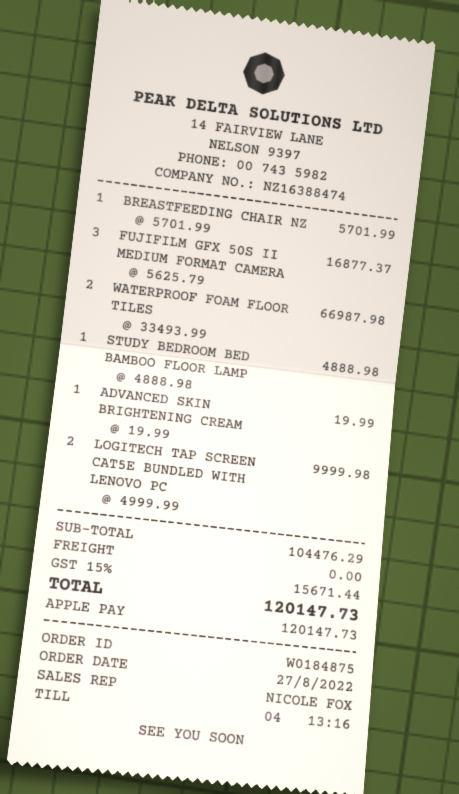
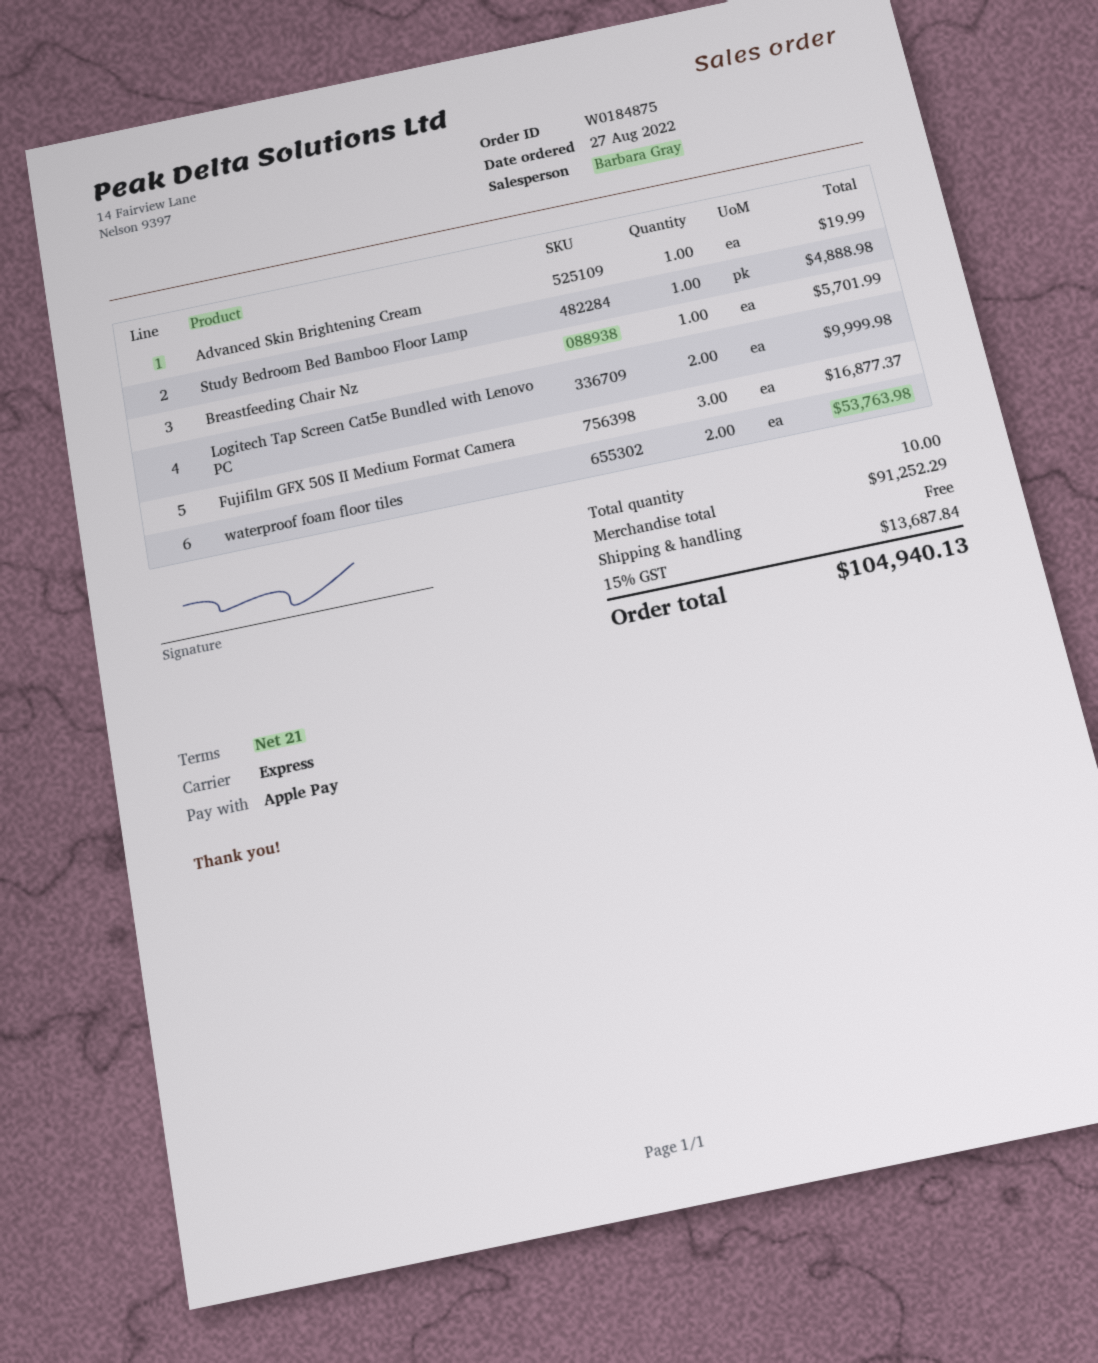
sales rep: NICOLE FOX -> Barbara Gray
WATERPROOF FOAM FLOOR TILES: 2 for 66987.98 -> 2 for 53763.98
subtotal: 104476.29 -> 91252.29
tax: 15% = 15671.44 -> 15% = 13687.84
total: 120147.73 -> 104940.13

